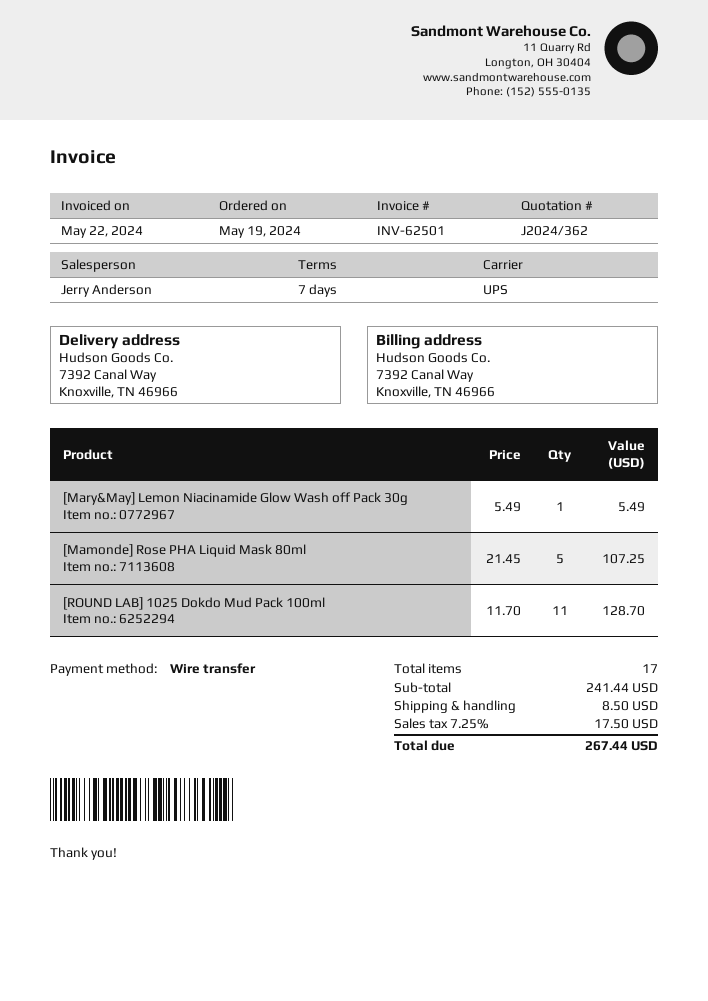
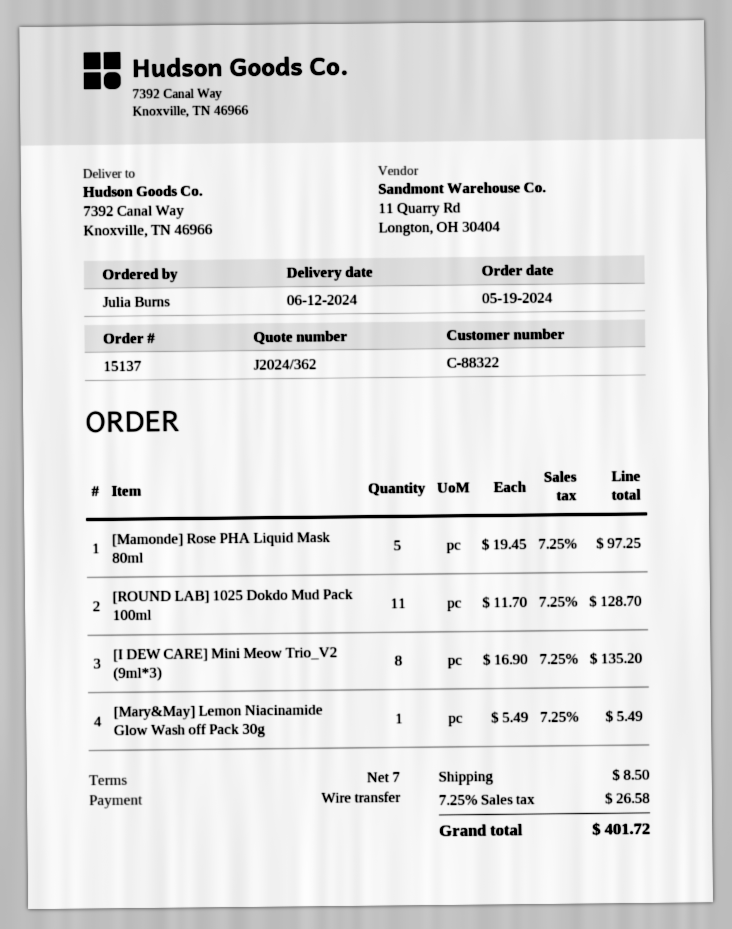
[Mamonde] Rose PHA Liquid Mask 80ml: 5 x 21.45 = 107.25 -> 5 x 19.45 = 97.25
[I DEW CARE] Mini Meow Trio_V2 (9ml*3): none -> 8 x 16.90 = 135.20
tax: 7.25% = 17.50 -> 7.25% = 26.58
total: 267.44 -> 401.72

